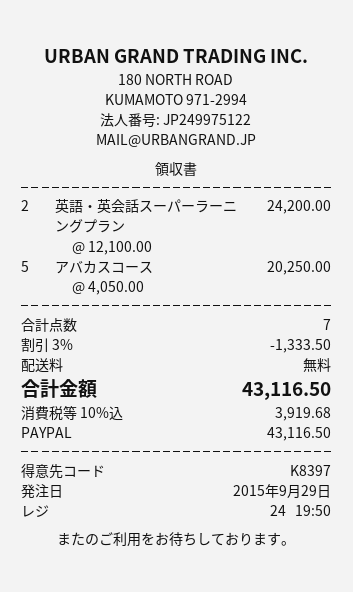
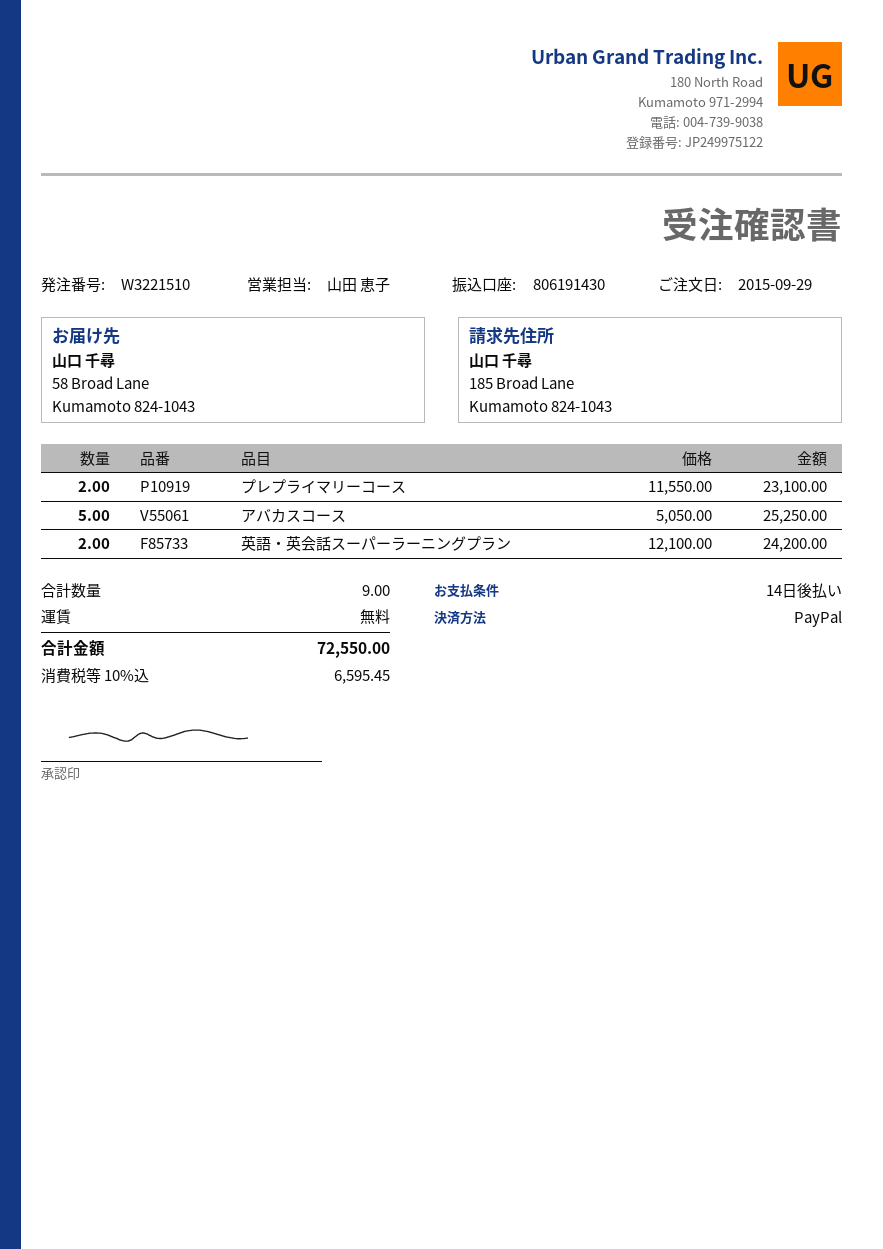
アバカスコース: 5 x 4050.00 = 20250.00 -> 5 x 5050.00 = 25250.00
プレプライマリーコース: none -> 2 x 11550.00 = 23100.00
total quantity: 7 -> 9
discount: 3% = 1333.50 -> none
tax: 10% = 3919.68 -> 10% = 6595.45
total: 43116.50 -> 72550.00

